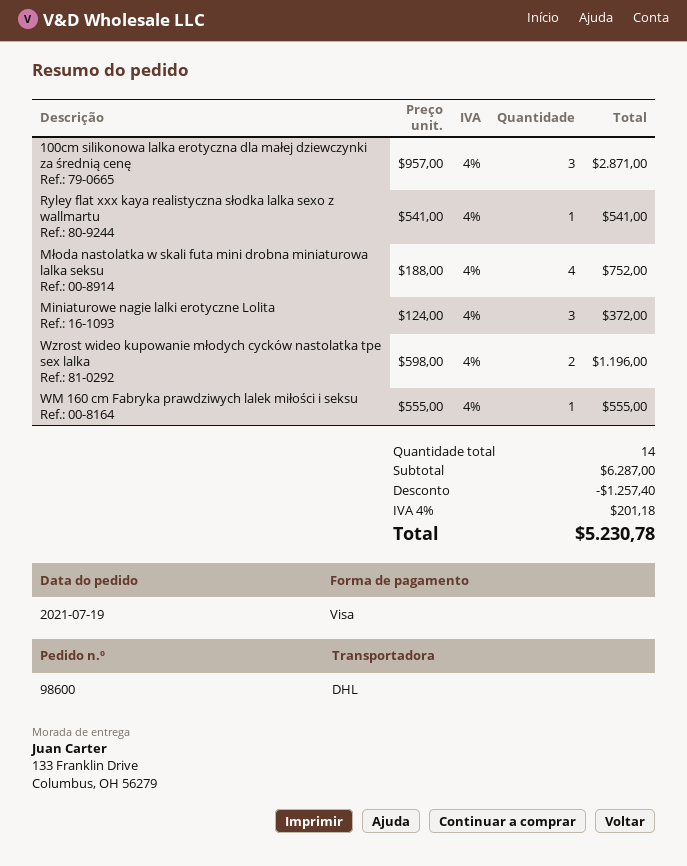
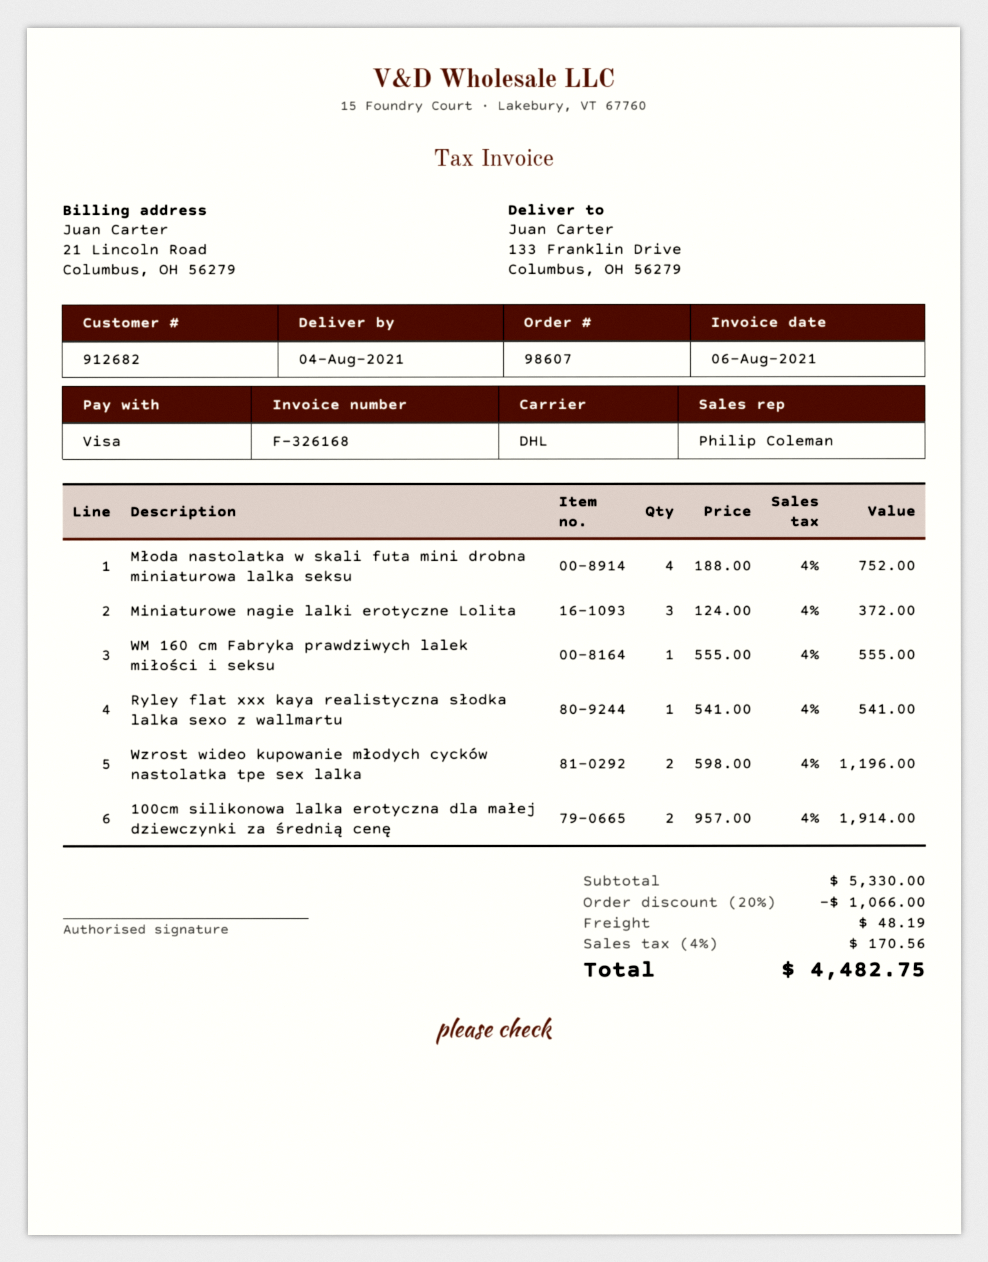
order number: 98600 -> 98607
100cm silikonowa lalka erotyczna dla małej dziewczynki za średnią cenę: 3 x 957.00 = 2871.00 -> 2 x 957.00 = 1914.00
subtotal: 6287.00 -> 5330.00
discount: 1257.40 -> 1066.00
shipping: none -> 48.19
tax: 4% = 201.18 -> 4% = 170.56
total: 5230.78 -> 4482.75

